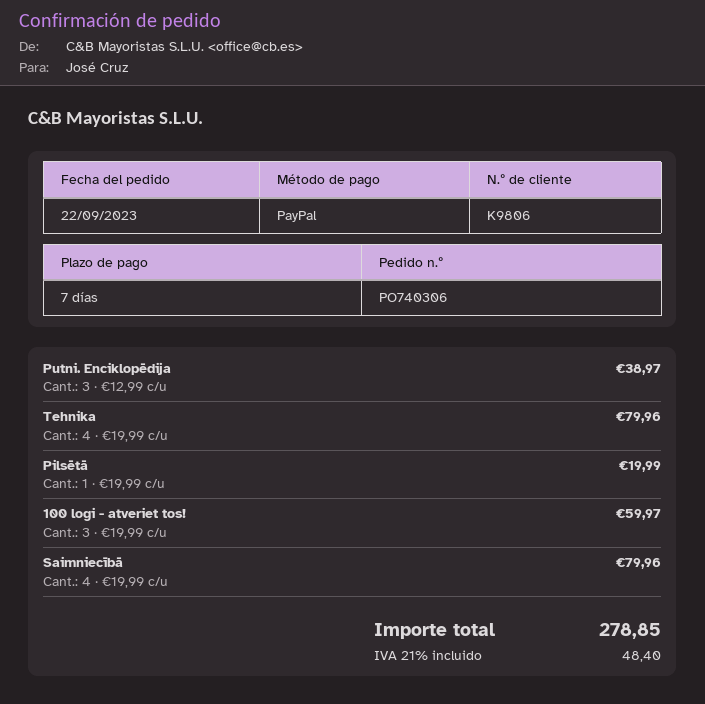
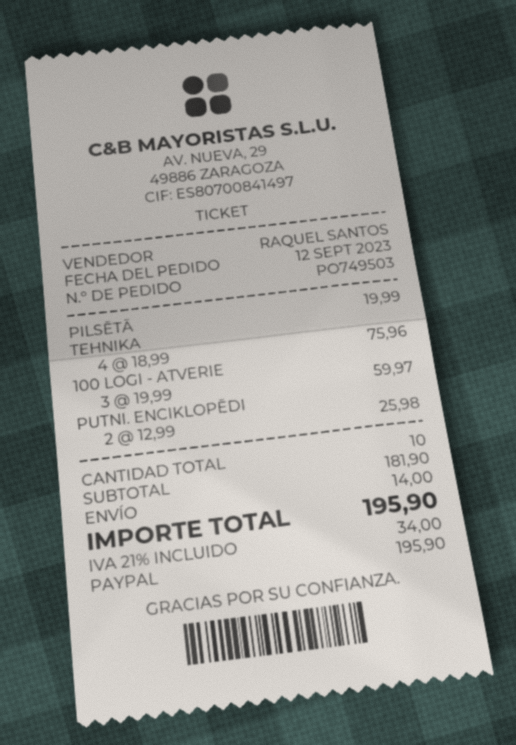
order number: PO740306 -> PO749503
order date: 2023-09-22 -> 2023-09-12
Putni. Enciklopēdija: 3 x 12.99 = 38.97 -> 2 x 12.99 = 25.98
Tehnika: 4 x 19.99 = 79.96 -> 4 x 18.99 = 75.96
Saimniecībā: 4 x 19.99 = 79.96 -> none
shipping: none -> 14.00
tax: 21% = 48.40 -> 21% = 34.00
total: 278.85 -> 195.90

